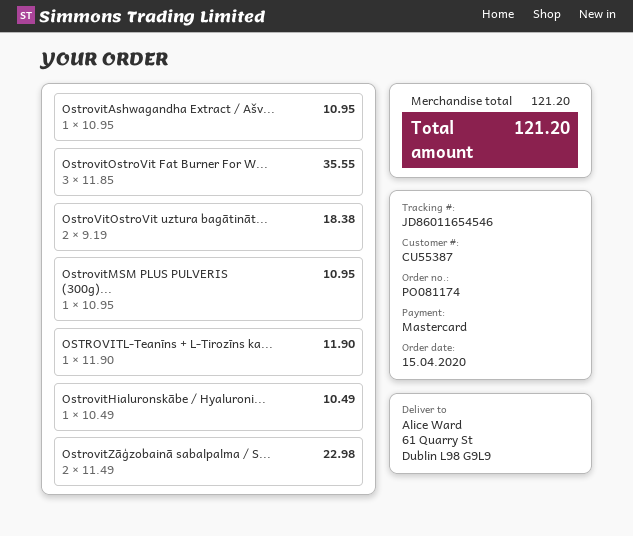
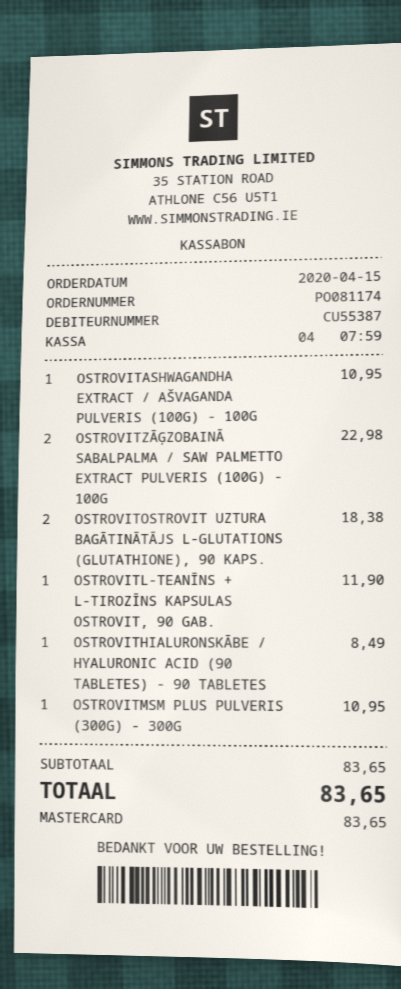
OstrovitOstroVit Fat Burner For W...: 3 for 35.55 -> none
OstrovitHialuronskābe / Hyaluroni...: 1 for 10.49 -> 1 for 8.49
subtotal: 121.20 -> 83.65
total: 121.20 -> 83.65

